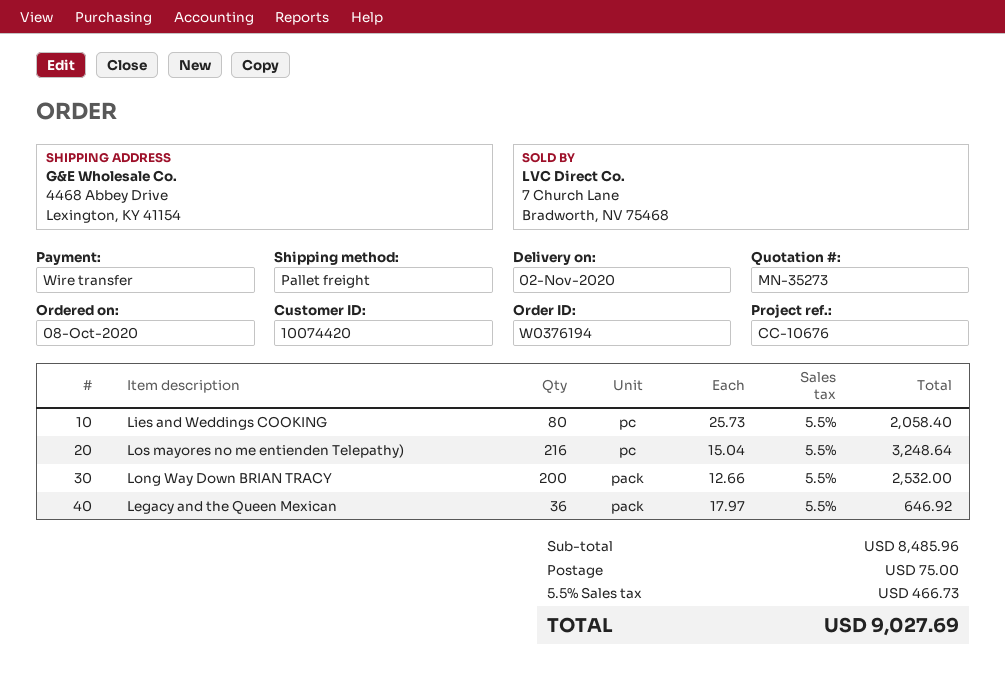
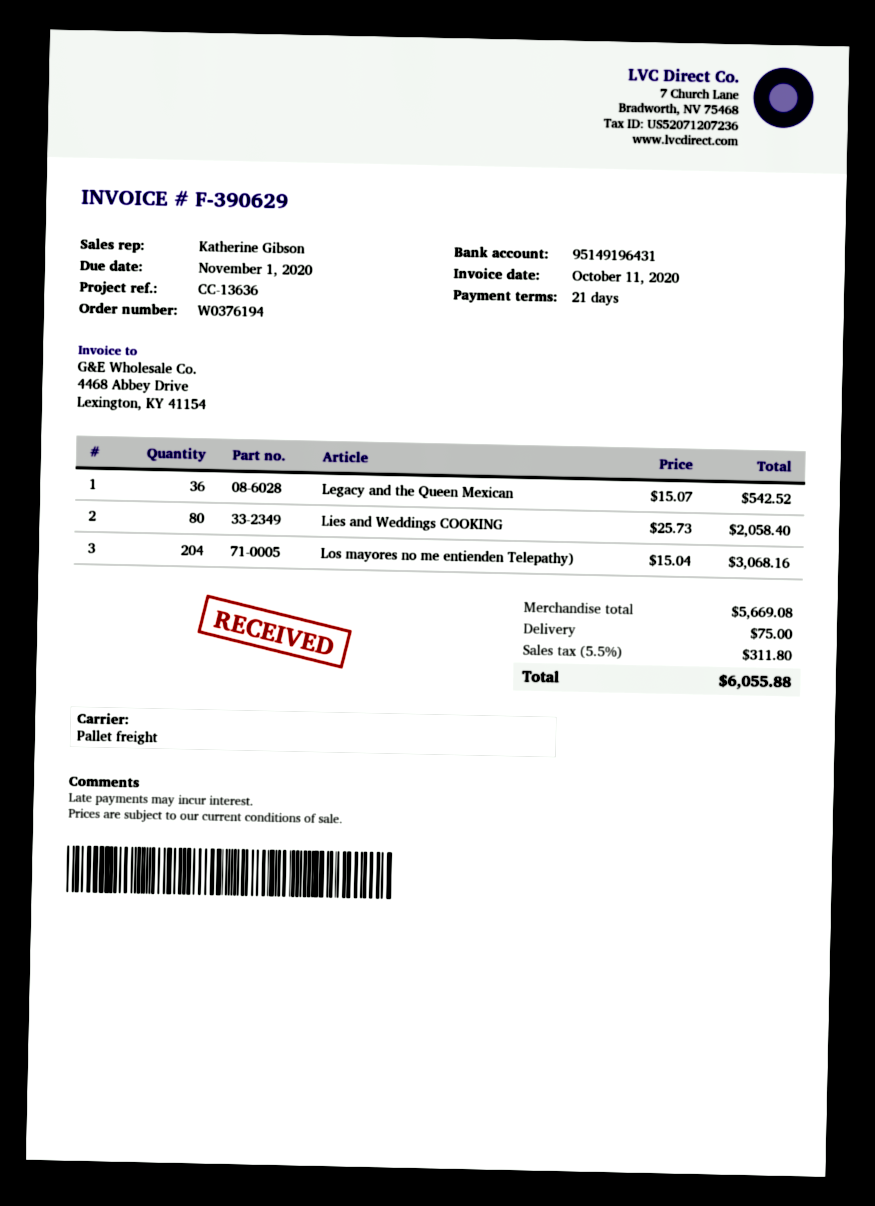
reference: CC-10676 -> CC-13636
Los mayores no me entienden Telepathy): 216 x 15.04 = 3248.64 -> 204 x 15.04 = 3068.16
Long Way Down BRIAN TRACY: 200 x 12.66 = 2532.00 -> none
Legacy and the Queen Mexican: 36 x 17.97 = 646.92 -> 36 x 15.07 = 542.52
subtotal: 8485.96 -> 5669.08
tax: 5.5% = 466.73 -> 5.5% = 311.80
total: 9027.69 -> 6055.88

